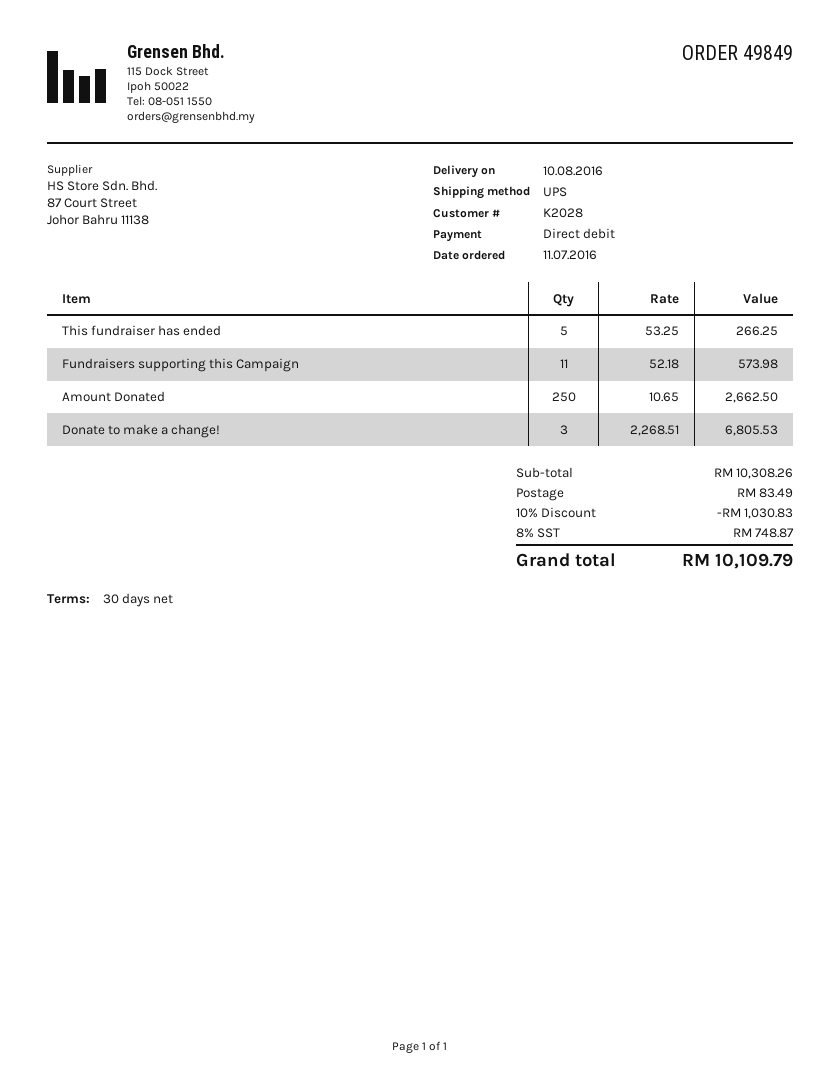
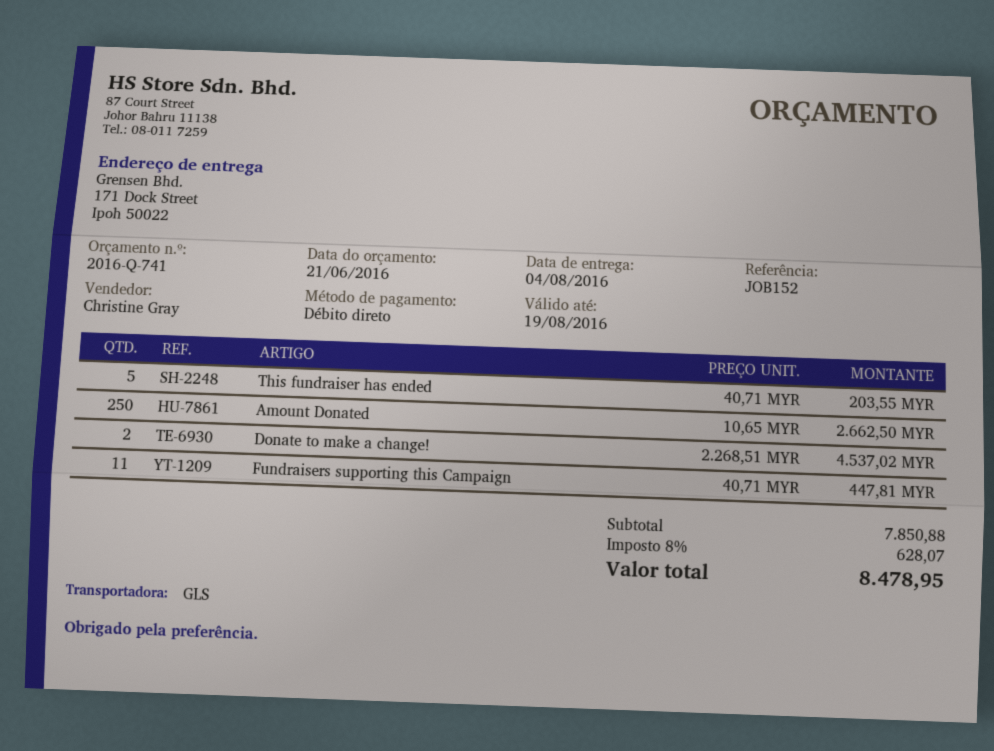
delivery date: 2016-08-10 -> 2016-08-04
shipping method: UPS -> GLS
This fundraiser has ended: 5 x 53.25 = 266.25 -> 5 x 40.71 = 203.55
Fundraisers supporting this Campaign: 11 x 52.18 = 573.98 -> 11 x 40.71 = 447.81
Donate to make a change!: 3 x 2268.51 = 6805.53 -> 2 x 2268.51 = 4537.02
subtotal: 10308.26 -> 7850.88
discount: 10% = 1030.83 -> none
shipping: 83.49 -> none
tax: 8% = 748.87 -> 8% = 628.07
total: 10109.79 -> 8478.95

